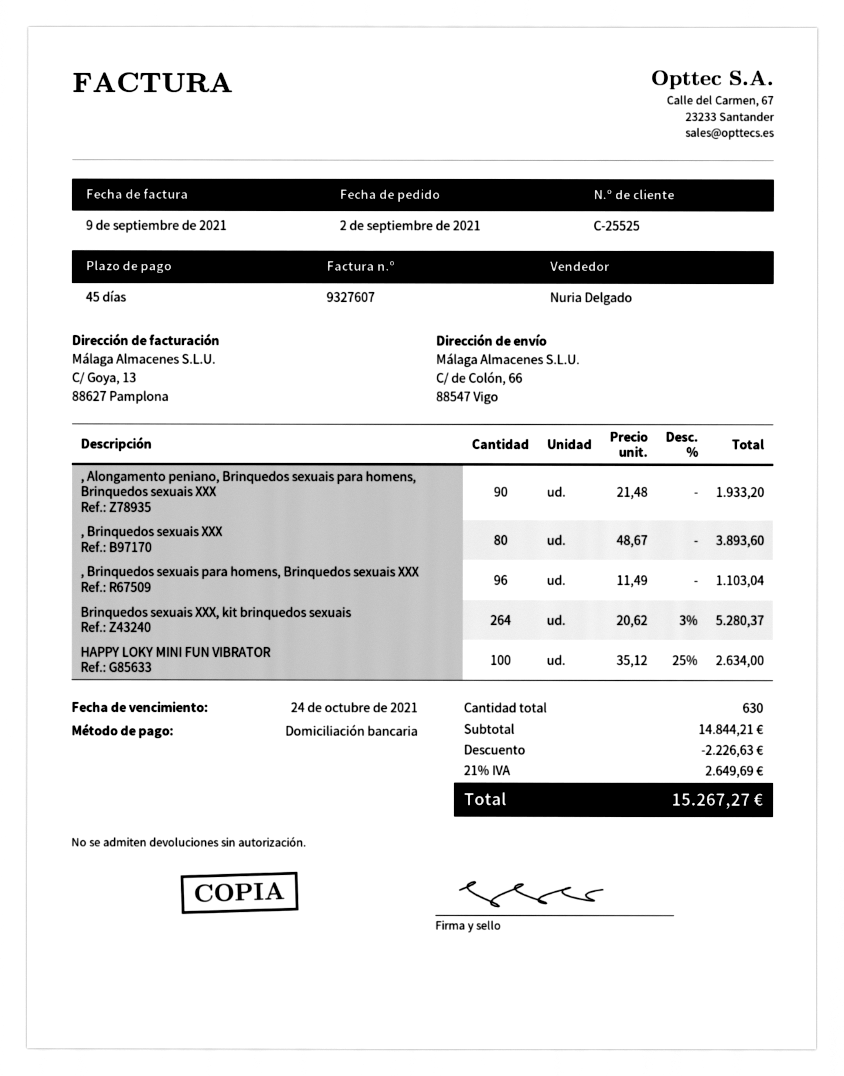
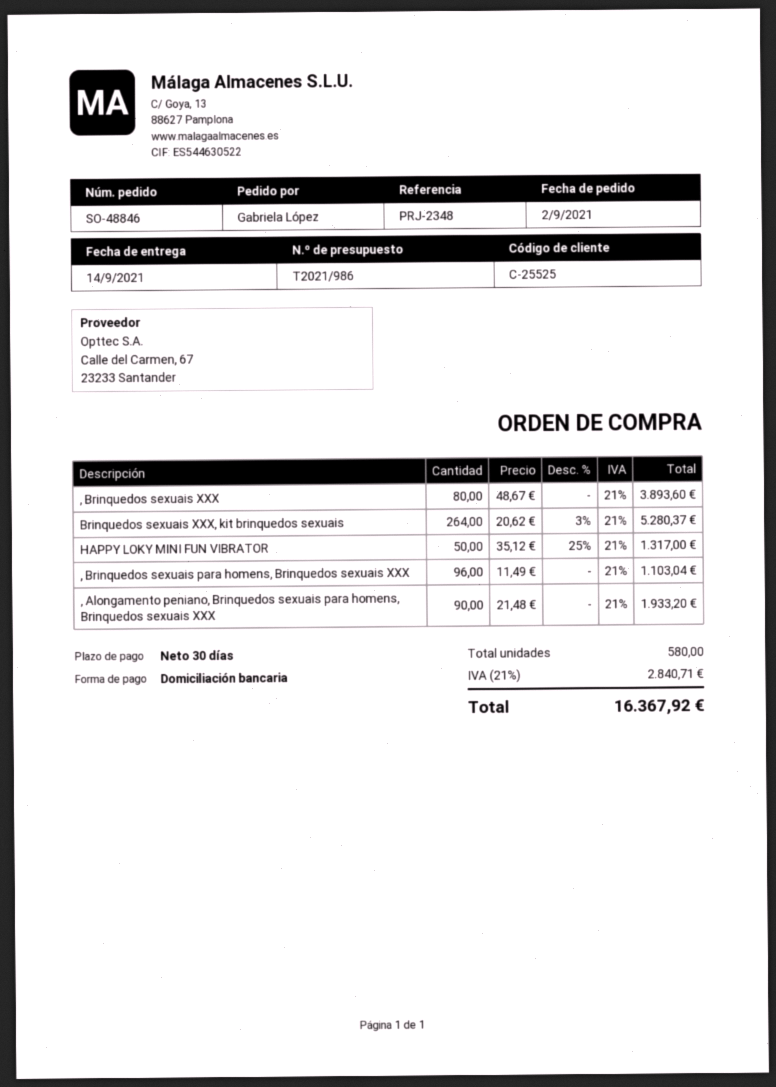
payment terms: 45 days -> 30 days
HAPPY LOKY MINI FUN VIBRATOR: 100 x 35.12 - 25% = 2634.00 -> 50 x 35.12 - 25% = 1317.00
total quantity: 630 -> 580
discount: 2226.63 -> none
tax: 21% = 2649.69 -> 21% = 2840.71
total: 15267.27 -> 16367.92

